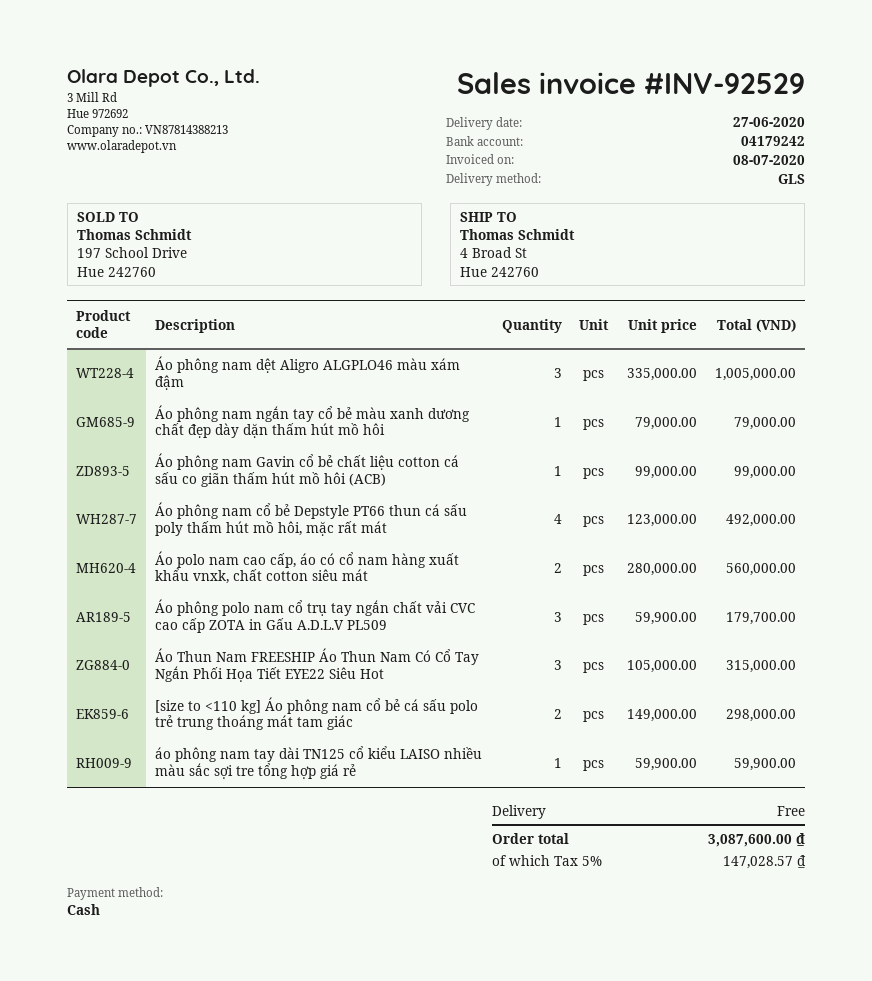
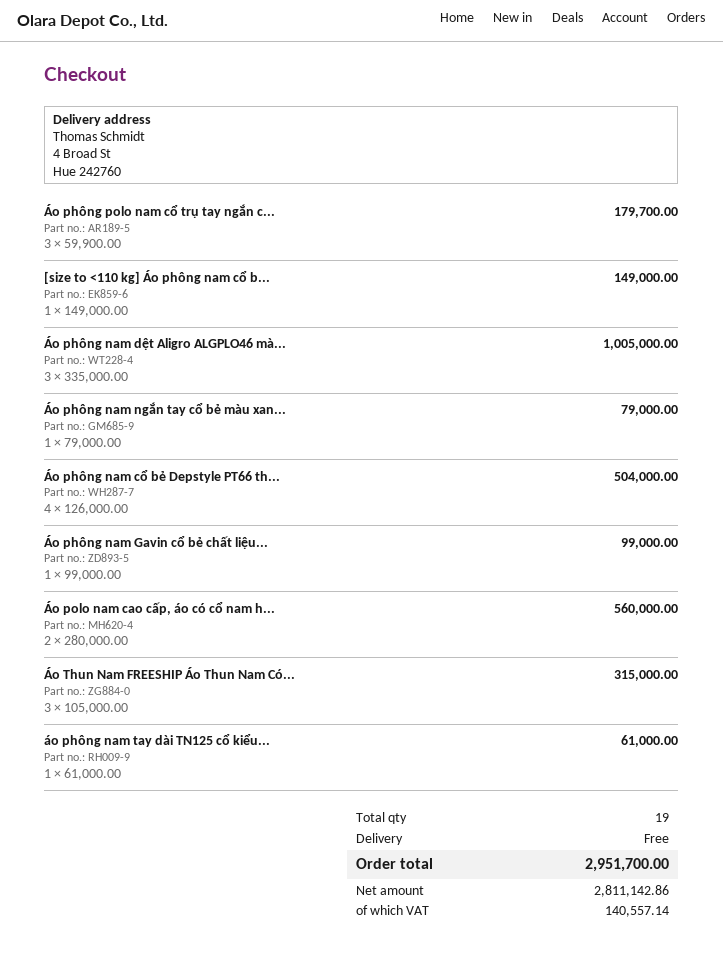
Áo phông nam cổ bẻ Depstyle PT66 thun cá sấu poly thấm hút mồ hôi, mặc rất mát: 4 x 123000.00 = 492000.00 -> 4 x 126000.00 = 504000.00
[size to <110 kg] Áo phông nam cổ bẻ cá sấu polo trẻ trung thoáng mát tam giác: 2 x 149000.00 = 298000.00 -> 1 x 149000.00 = 149000.00
áo phông nam tay dài TN125 cổ kiểu LAISO nhiều màu sắc sợi tre tổng hợp giá rẻ: 1 x 59900.00 = 59900.00 -> 1 x 61000.00 = 61000.00
tax: 147028.57 -> 140557.14
total: 3087600.00 -> 2951700.00

